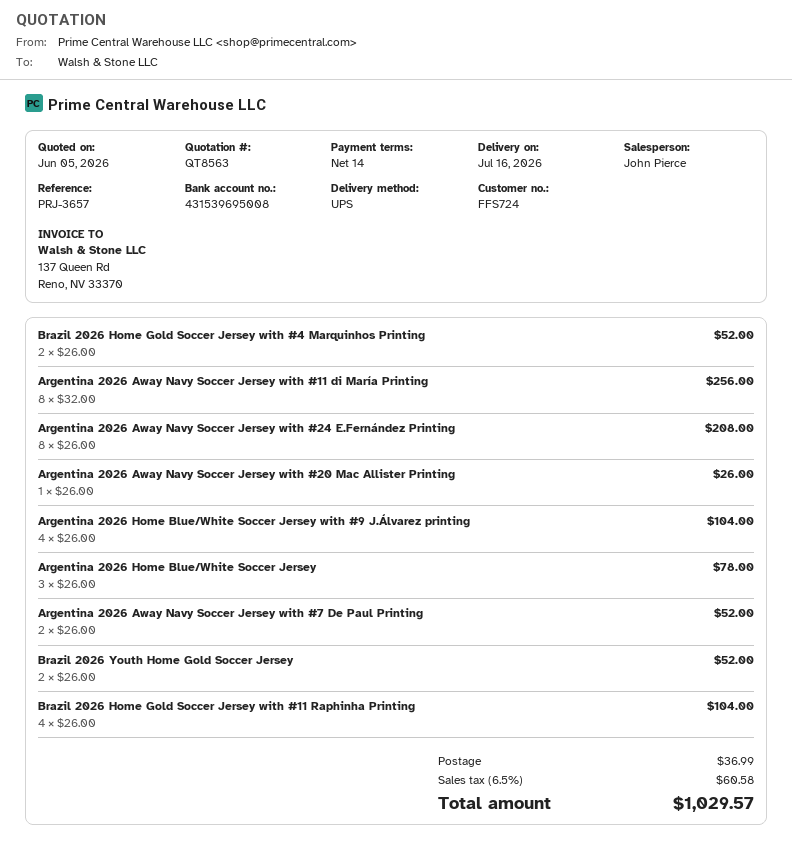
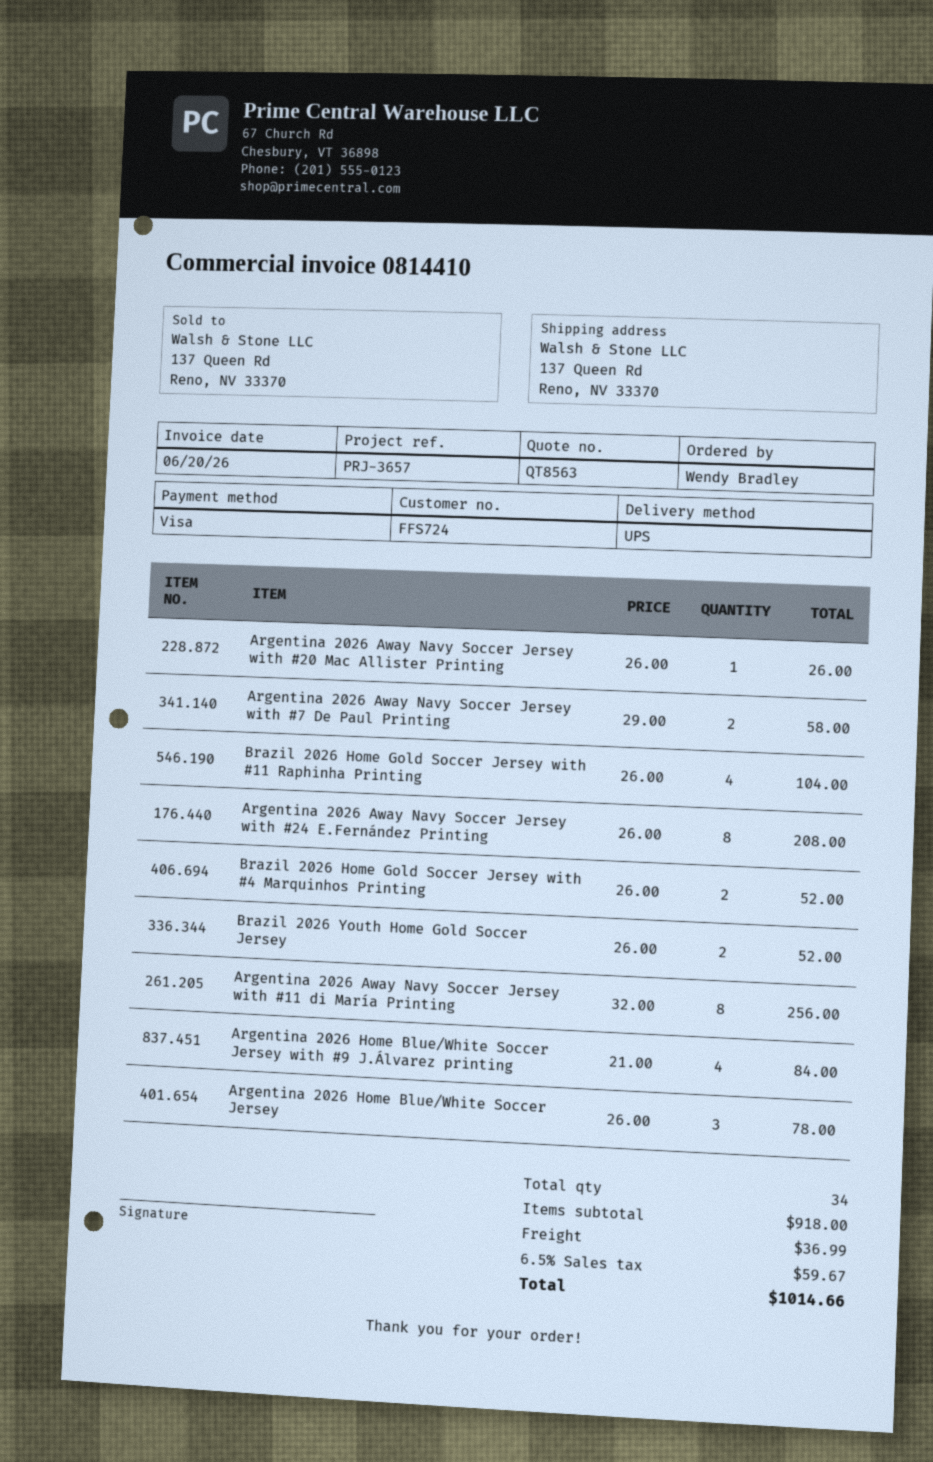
Argentina 2026 Home Blue/White Soccer Jersey with #9 J.Álvarez printing: 4 x 26.00 = 104.00 -> 4 x 21.00 = 84.00
Argentina 2026 Away Navy Soccer Jersey with #7 De Paul Printing: 2 x 26.00 = 52.00 -> 2 x 29.00 = 58.00
tax: 6.5% = 60.58 -> 6.5% = 59.67
total: 1029.57 -> 1014.66

